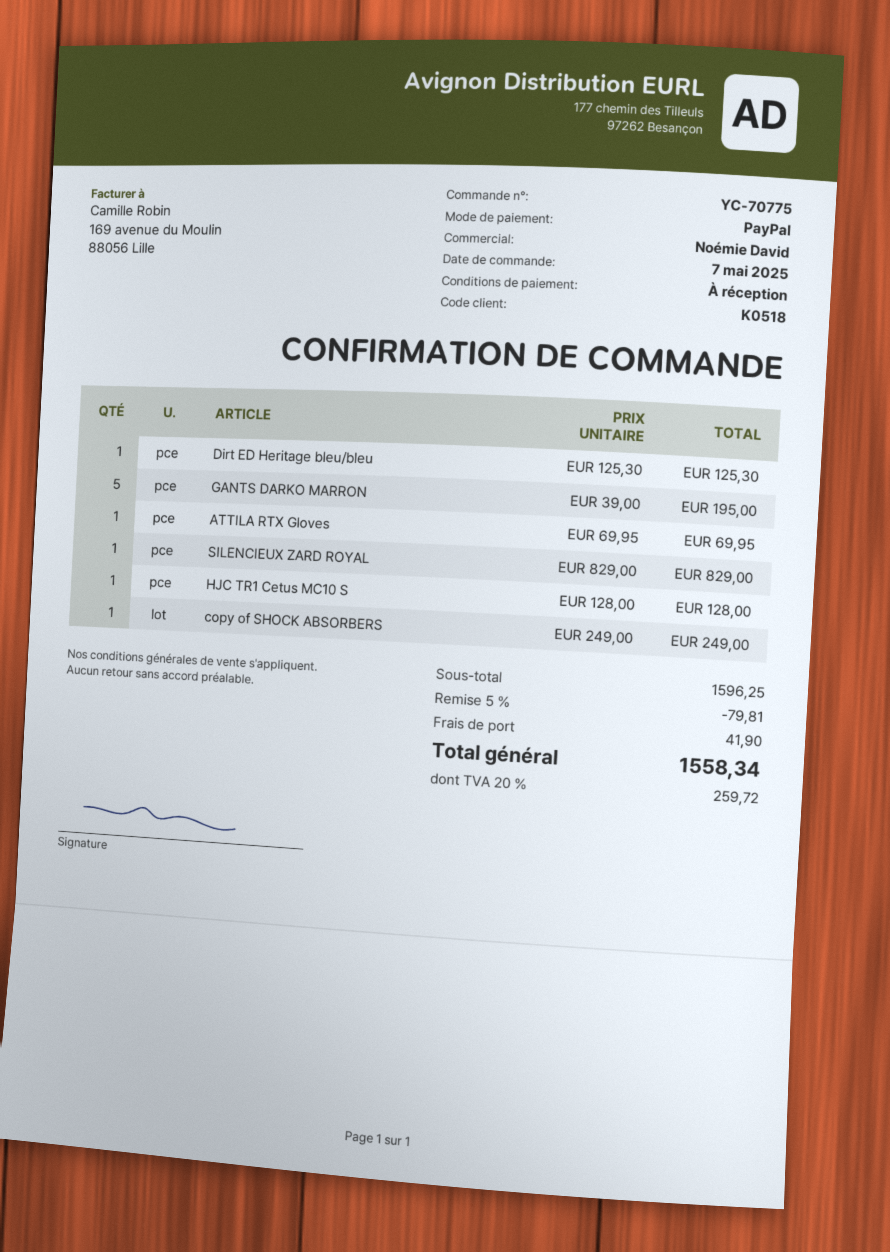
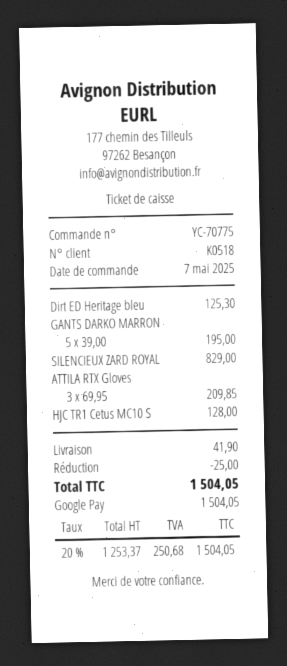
payment method: PayPal -> Google Pay
ATTILA RTX Gloves: 1 x 69.95 = 69.95 -> 3 x 69.95 = 209.85
copy of SHOCK ABSORBERS: 1 x 249.00 = 249.00 -> none
discount: 79.81 -> 25.00
tax: 20% = 259.72 -> 20% = 250.68
total: 1558.34 -> 1504.05

